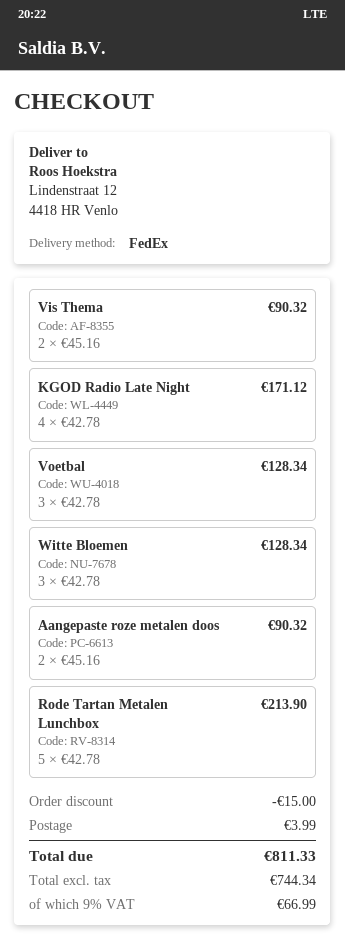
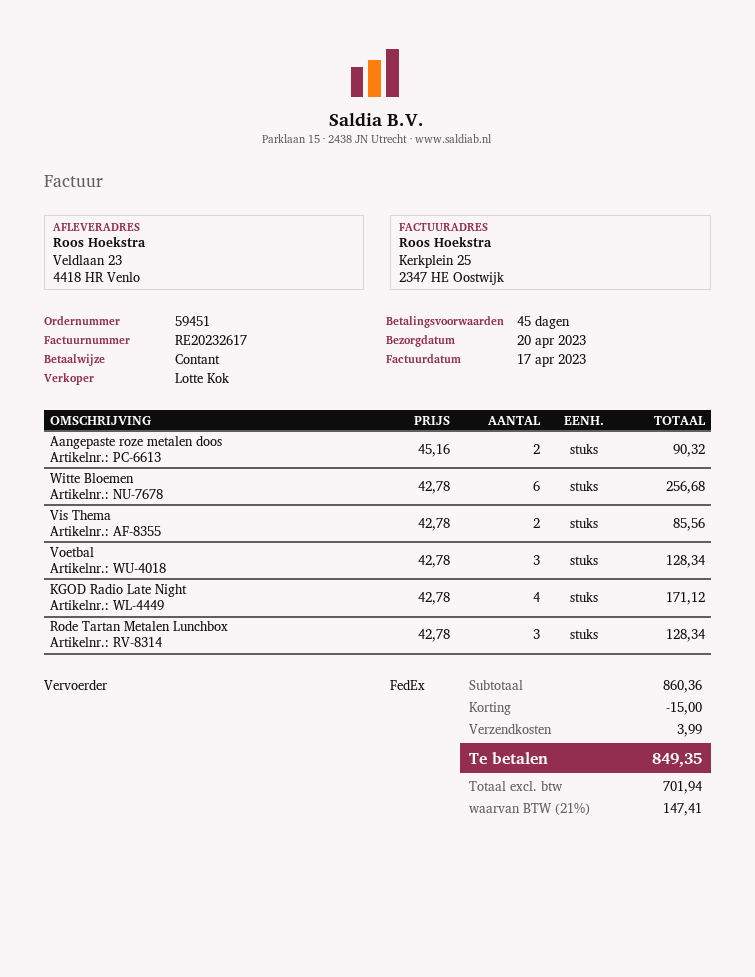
ship to: Lindenstraat 12, 4418 HR Venlo -> Veldlaan 23, 4418 HR Venlo
Vis Thema: 2 x 45.16 = 90.32 -> 2 x 42.78 = 85.56
Witte Bloemen: 3 x 42.78 = 128.34 -> 6 x 42.78 = 256.68
Rode Tartan Metalen Lunchbox: 5 x 42.78 = 213.90 -> 3 x 42.78 = 128.34
net: 744.34 -> 701.94
tax: 9% = 66.99 -> 21% = 147.41
total: 811.33 -> 849.35

